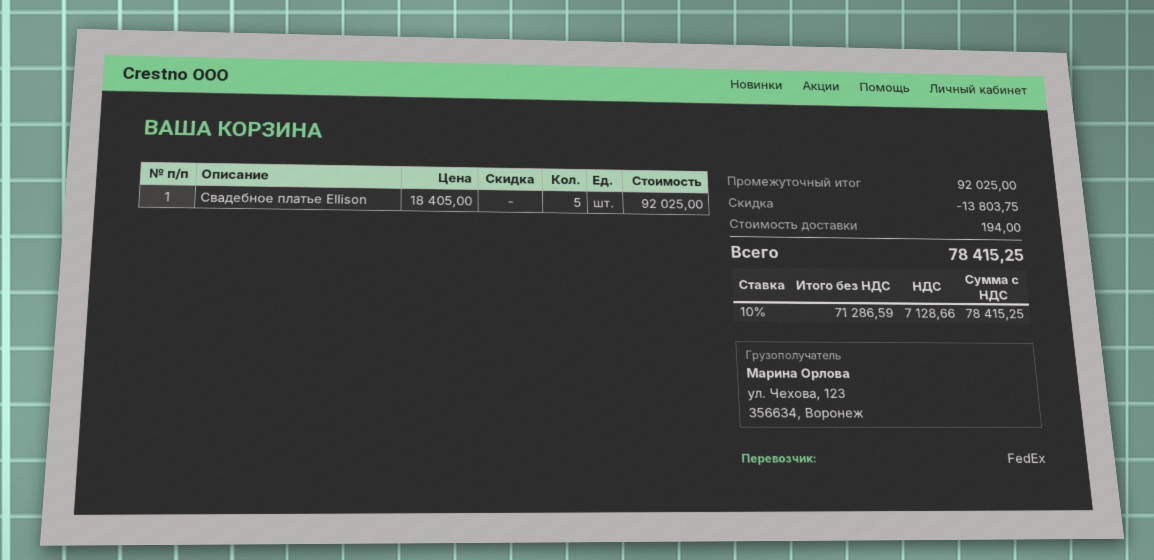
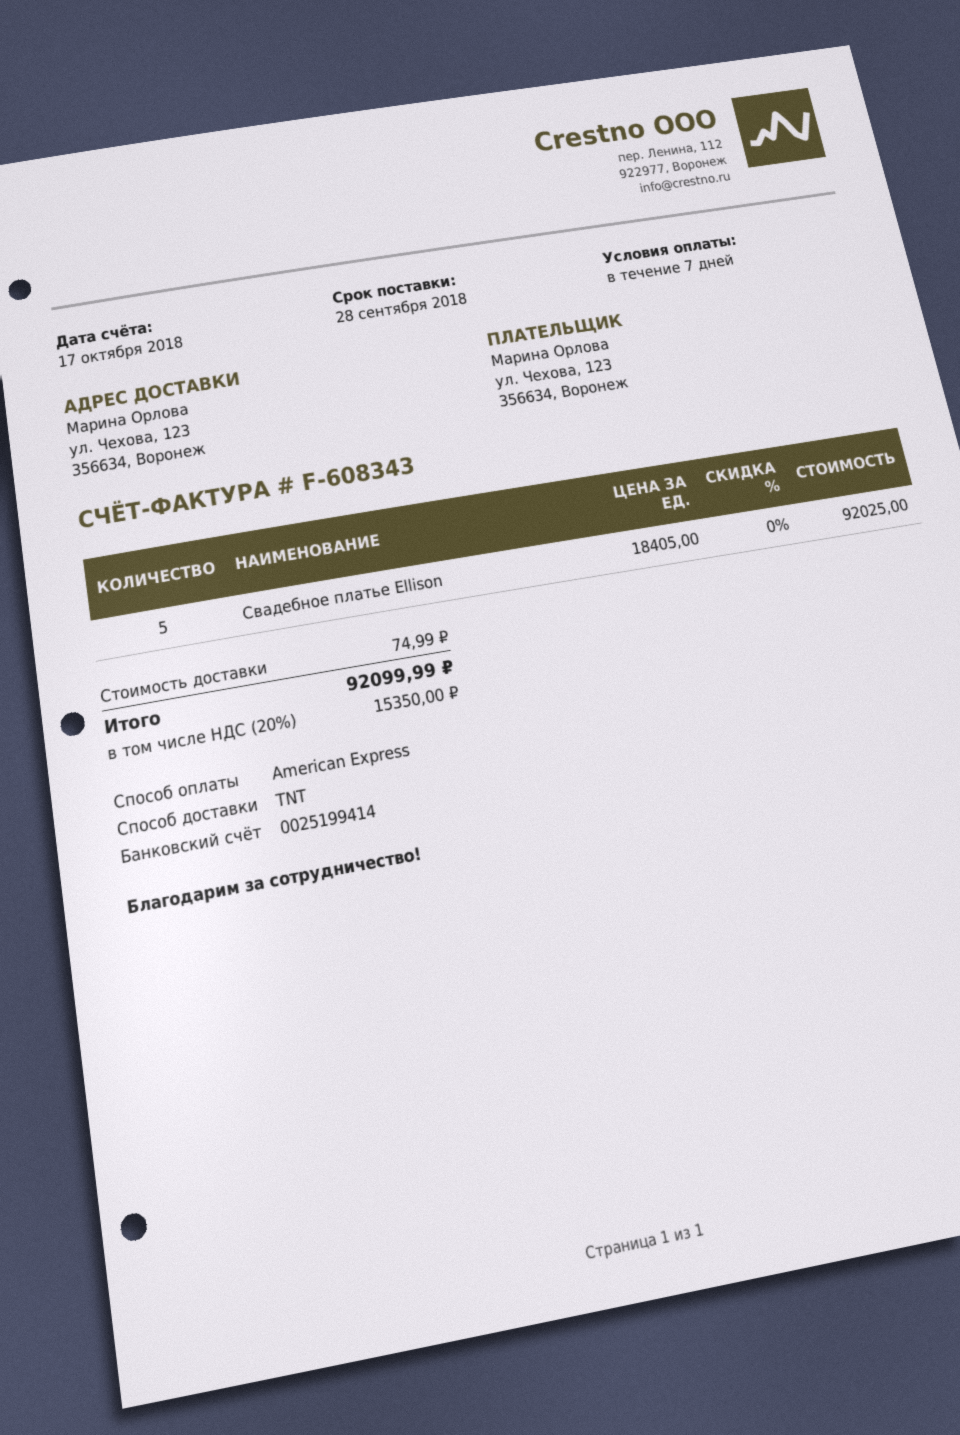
shipping method: FedEx -> TNT
discount: 13803.75 -> none
shipping: 194.00 -> 74.99
tax: 10% = 7128.66 -> 20% = 15350.00
total: 78415.25 -> 92099.99

